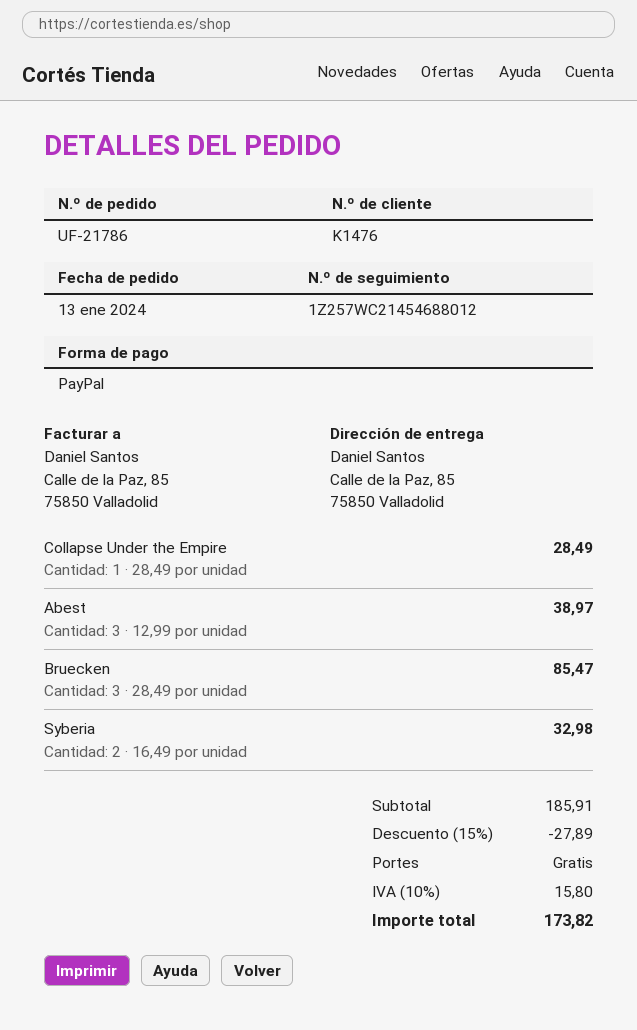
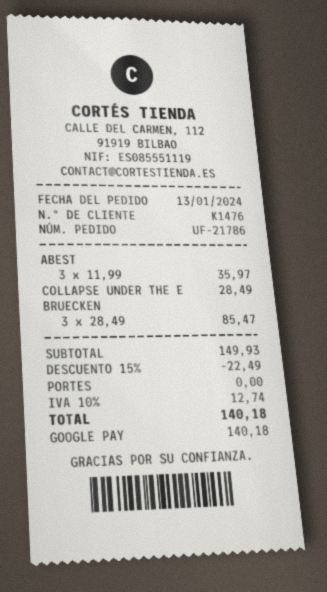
payment method: PayPal -> Google Pay
Abest: 3 x 12.99 = 38.97 -> 3 x 11.99 = 35.97
Syberia: 2 x 16.49 = 32.98 -> none
subtotal: 185.91 -> 149.93
discount: 15% = 27.89 -> 15% = 22.49
tax: 10% = 15.80 -> 10% = 12.74
total: 173.82 -> 140.18

